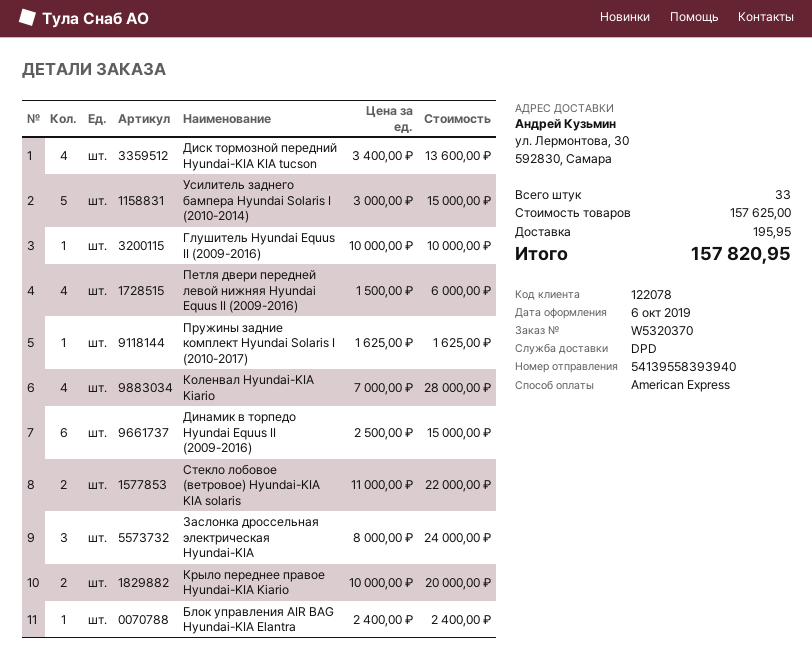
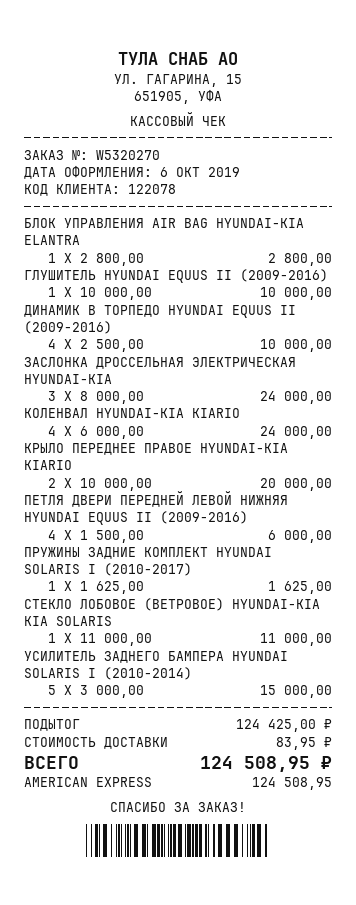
order number: W5320370 -> W5320270
Диск тормозной передний Hyundai-KIA KIA tucson: 4 x 3400.00 = 13600.00 -> none
Коленвал Hyundai-KIA Kiario: 4 x 7000.00 = 28000.00 -> 4 x 6000.00 = 24000.00
Динамик в торпедо Hyundai Equus II (2009-2016): 6 x 2500.00 = 15000.00 -> 4 x 2500.00 = 10000.00
Стекло лобовое (ветровое) Hyundai-KIA KIA solaris: 2 x 11000.00 = 22000.00 -> 1 x 11000.00 = 11000.00
Блок управления AIR BAG Hyundai-KIA Elantra: 1 x 2400.00 = 2400.00 -> 1 x 2800.00 = 2800.00
subtotal: 157625.00 -> 124425.00
shipping: 195.95 -> 83.95
total: 157820.95 -> 124508.95

